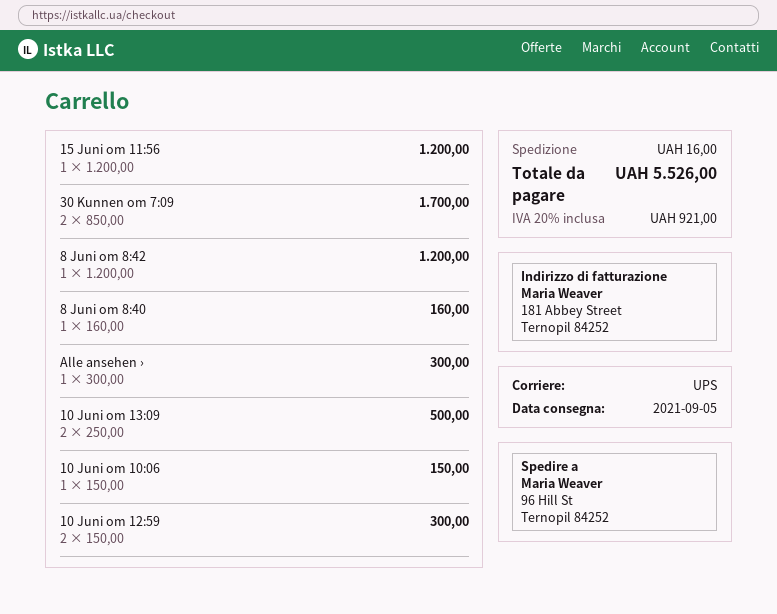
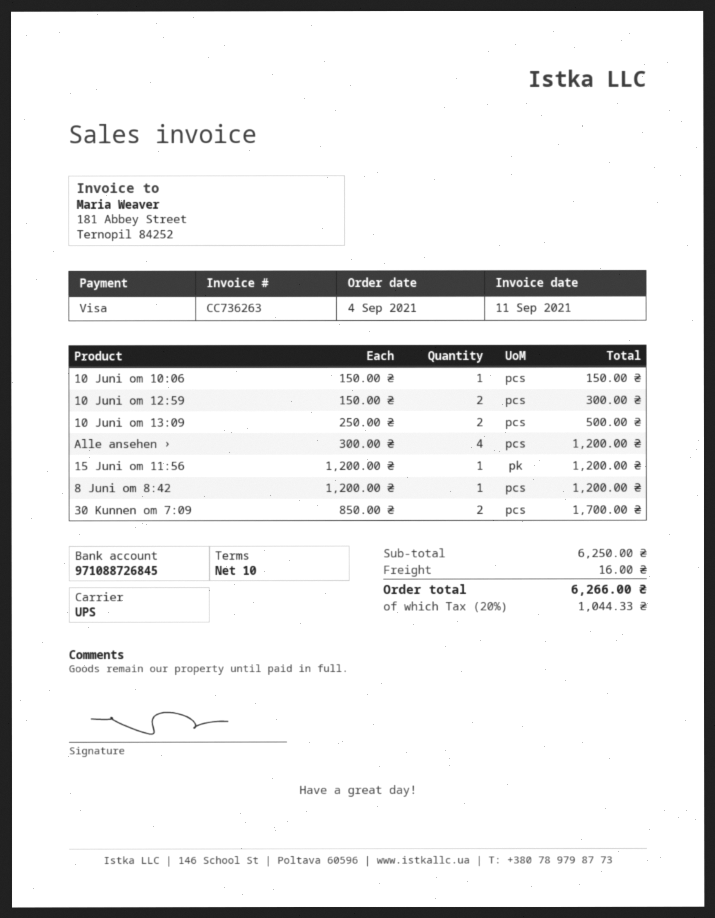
8 Juni om 8:40: 1 x 160.00 = 160.00 -> none
Alle ansehen ›: 1 x 300.00 = 300.00 -> 4 x 300.00 = 1200.00
tax: 20% = 921.00 -> 20% = 1044.33
total: 5526.00 -> 6266.00

